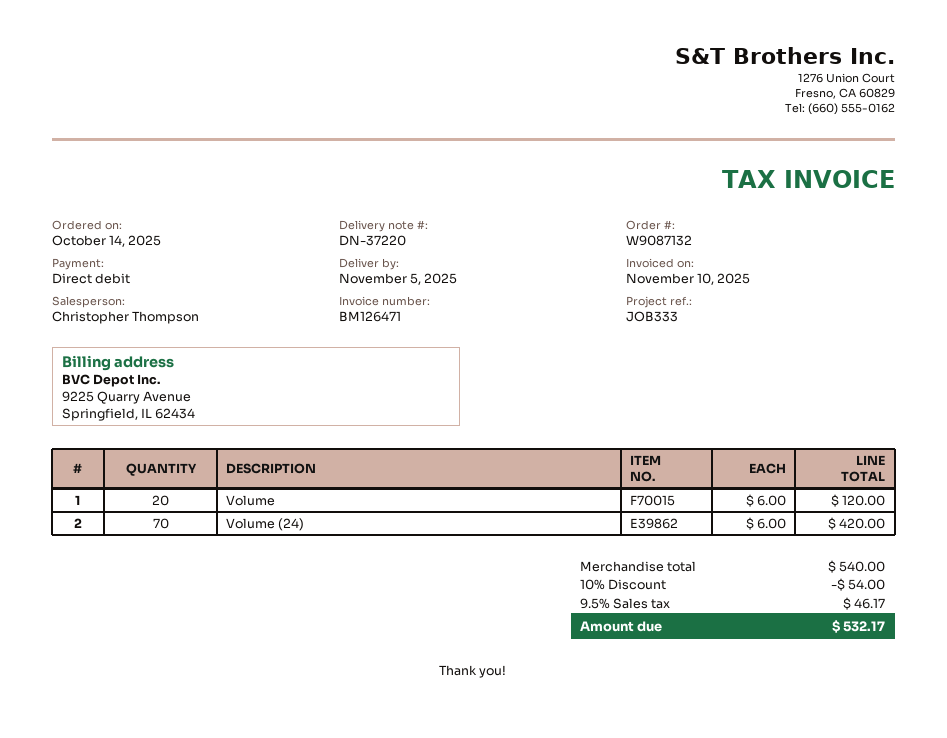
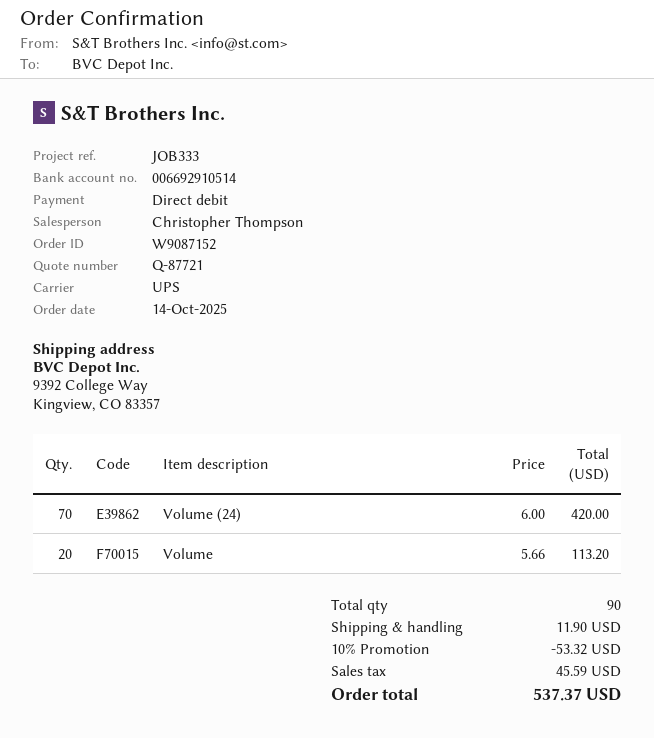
order number: W9087132 -> W9087152
Volume: 20 x 6.00 = 120.00 -> 20 x 5.66 = 113.20
discount: 10% = 54.00 -> 10% = 53.32
shipping: none -> 11.90
tax: 46.17 -> 45.59
total: 532.17 -> 537.37

